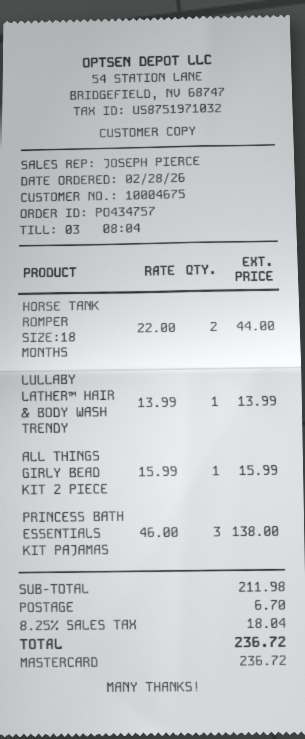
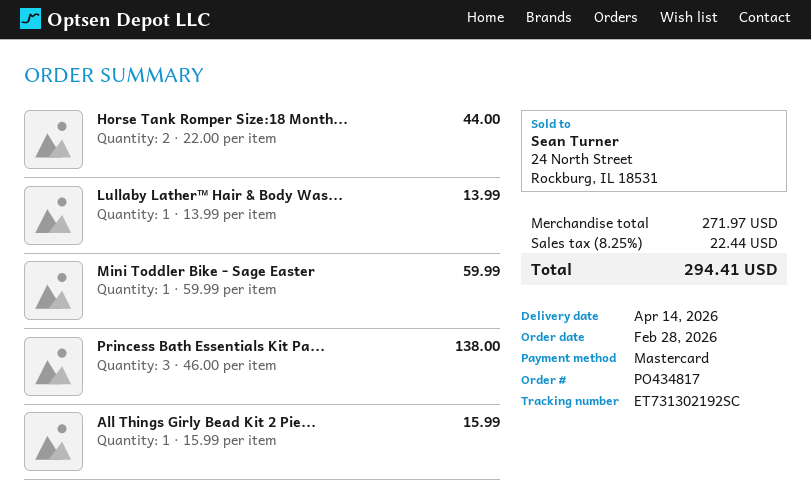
order number: PO434757 -> PO434817
Mini Toddler Bike - Sage Easter: none -> 1 x 59.99 = 59.99
subtotal: 211.98 -> 271.97
shipping: 6.70 -> none
tax: 8.25% = 18.04 -> 8.25% = 22.44
total: 236.72 -> 294.41

